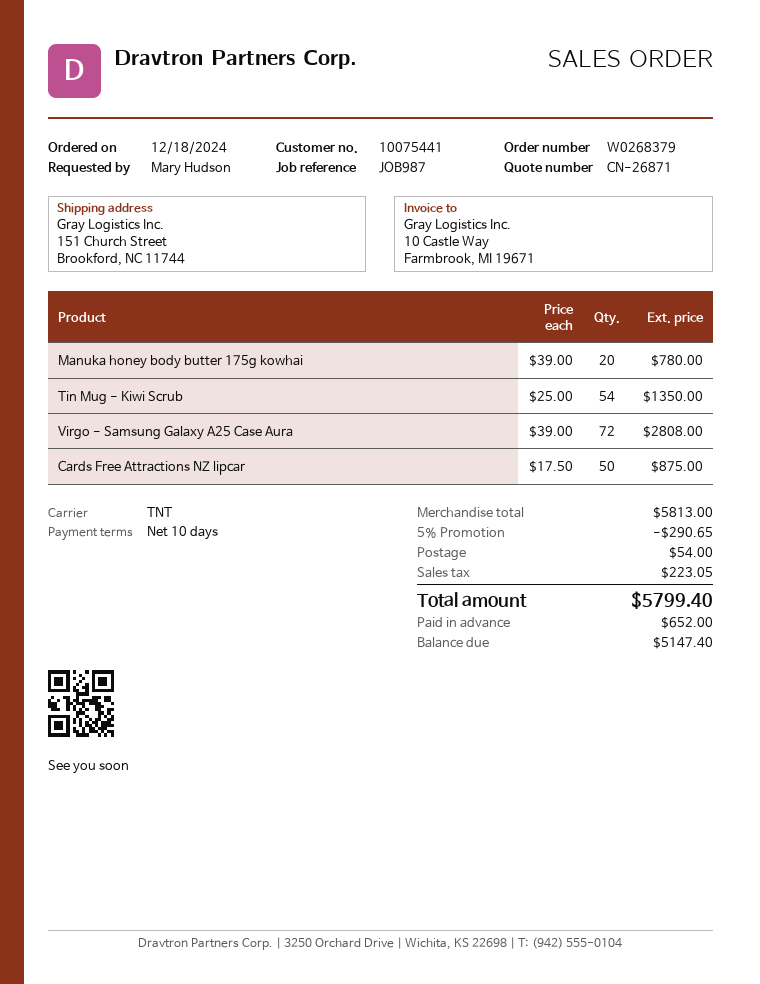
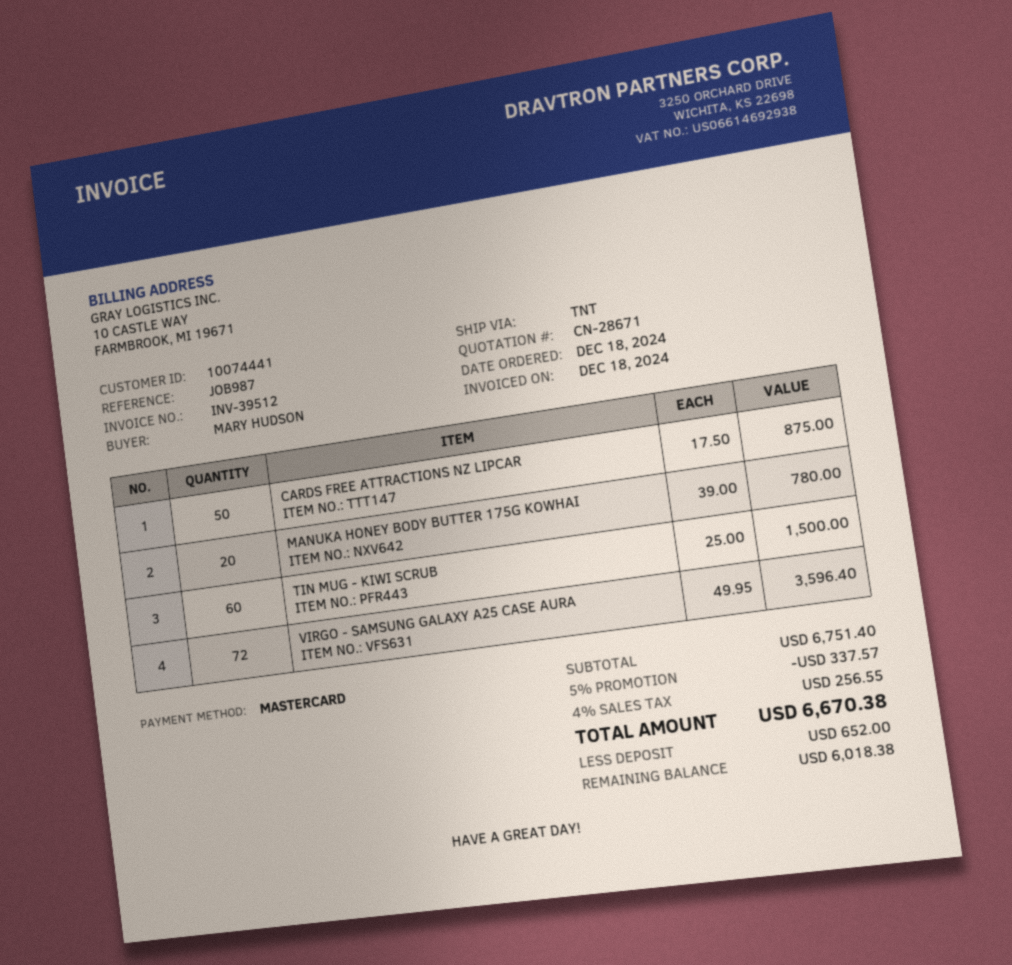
quote number: CN-26871 -> CN-28671
customer number: 10075441 -> 10074441
Tin Mug - Kiwi Scrub: 54 x 25.00 = 1350.00 -> 60 x 25.00 = 1500.00
Virgo - Samsung Galaxy A25 Case Aura: 72 x 39.00 = 2808.00 -> 72 x 49.95 = 3596.40
subtotal: 5813.00 -> 6751.40
discount: 5% = 290.65 -> 5% = 337.57
shipping: 54.00 -> none
tax: 223.05 -> 256.55
total: 5799.40 -> 6670.38
balance: 5147.40 -> 6018.38

